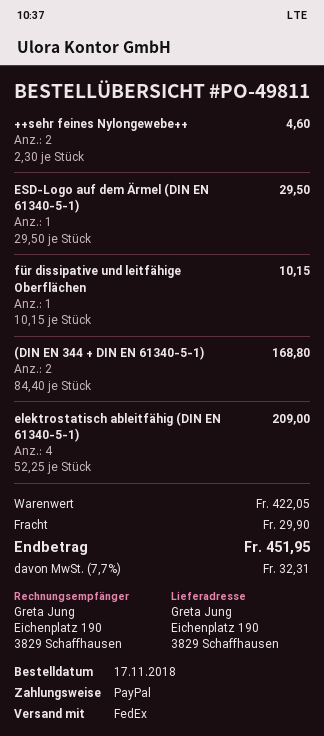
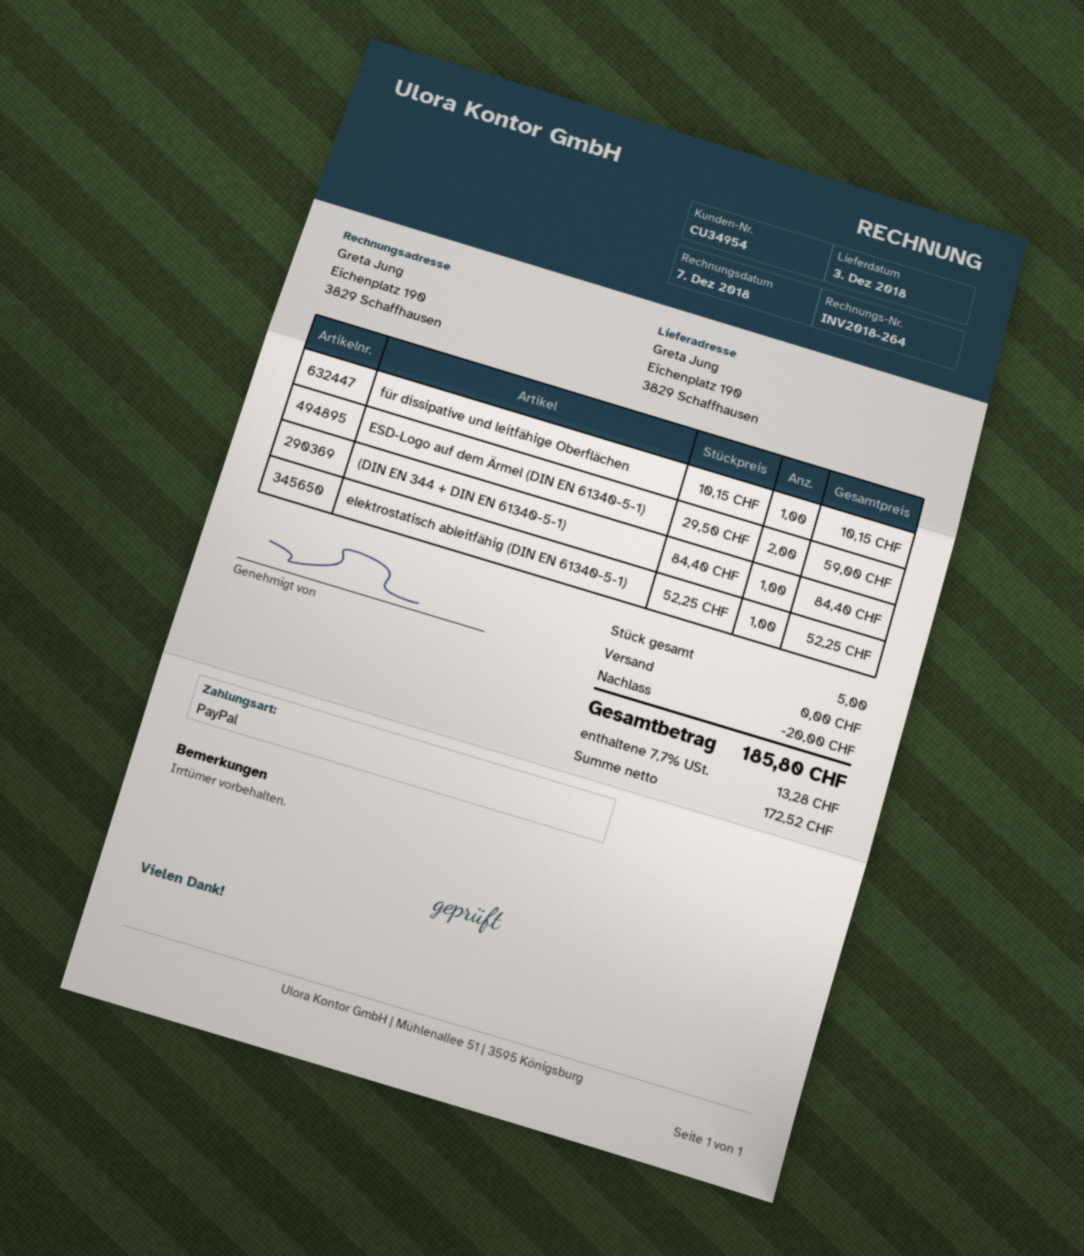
++sehr feines Nylongewebe++: 2 x 2.30 = 4.60 -> none
ESD-Logo auf dem Ärmel (DIN EN 61340-5-1): 1 x 29.50 = 29.50 -> 2 x 29.50 = 59.00
(DIN EN 344 + DIN EN 61340-5-1): 2 x 84.40 = 168.80 -> 1 x 84.40 = 84.40
elektrostatisch ableitfähig (DIN EN 61340-5-1): 4 x 52.25 = 209.00 -> 1 x 52.25 = 52.25
discount: none -> 20.00
shipping: 29.90 -> 0.00
tax: 7.7% = 32.31 -> 7.7% = 13.28
total: 451.95 -> 185.80

